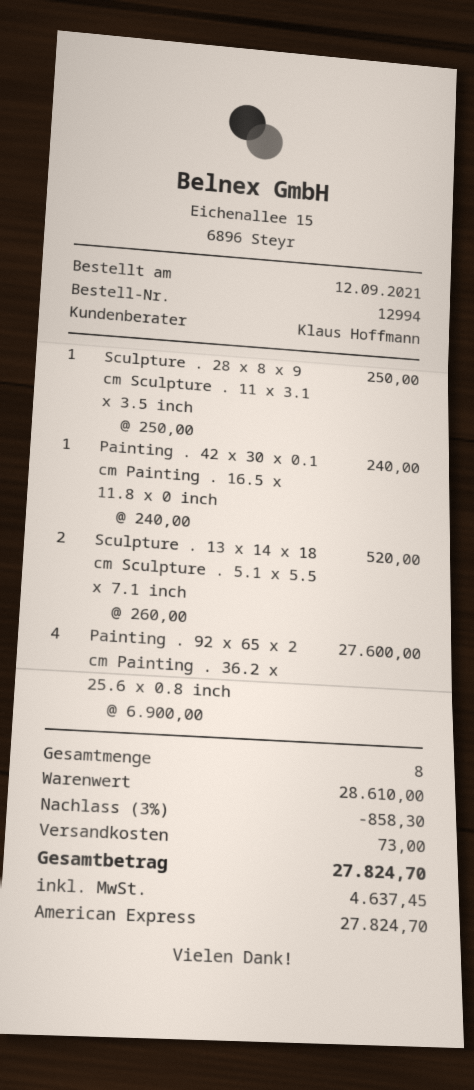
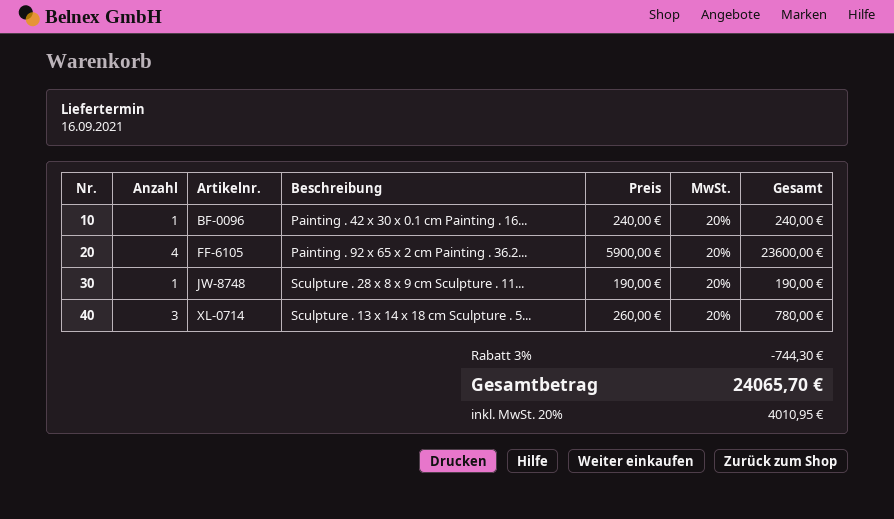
Sculpture . 28 x 8 x 9 cm Sculpture . 11 x 3.1 x 3.5 inch: 1 x 250.00 = 250.00 -> 1 x 190.00 = 190.00
Sculpture . 13 x 14 x 18 cm Sculpture . 5.1 x 5.5 x 7.1 inch: 2 x 260.00 = 520.00 -> 3 x 260.00 = 780.00
Painting . 92 x 65 x 2 cm Painting . 36.2 x 25.6 x 0.8 inch: 4 x 6900.00 = 27600.00 -> 4 x 5900.00 = 23600.00
discount: 3% = 858.30 -> 3% = 744.30
shipping: 73.00 -> none
tax: 4637.45 -> 4010.95
total: 27824.70 -> 24065.70

